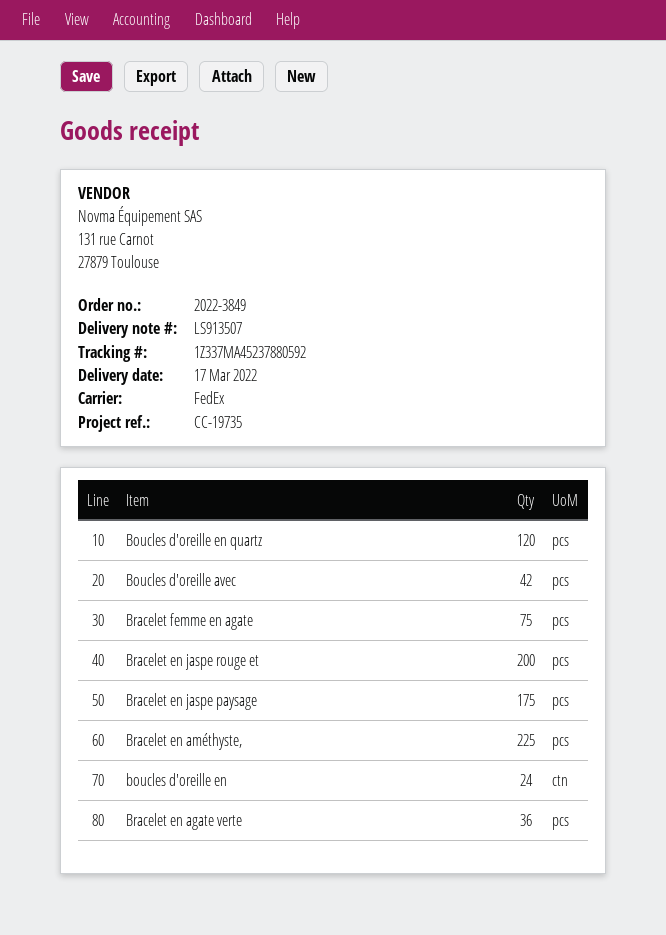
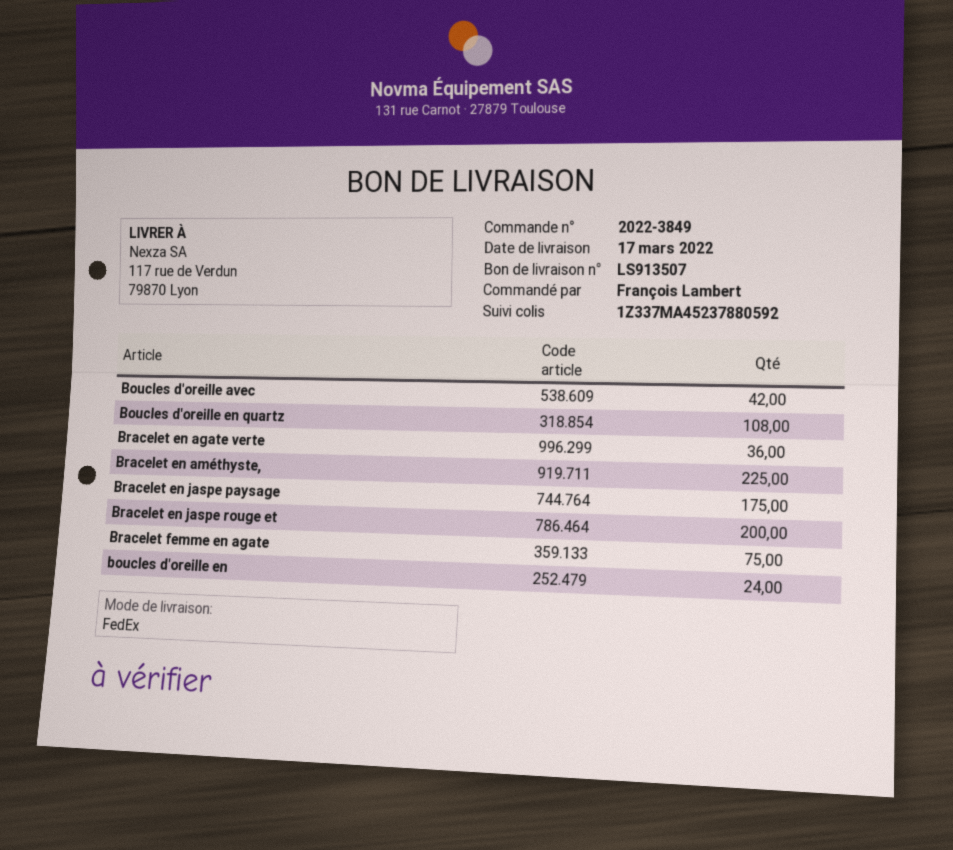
Boucles d'oreille en quartz: 120 -> 108

